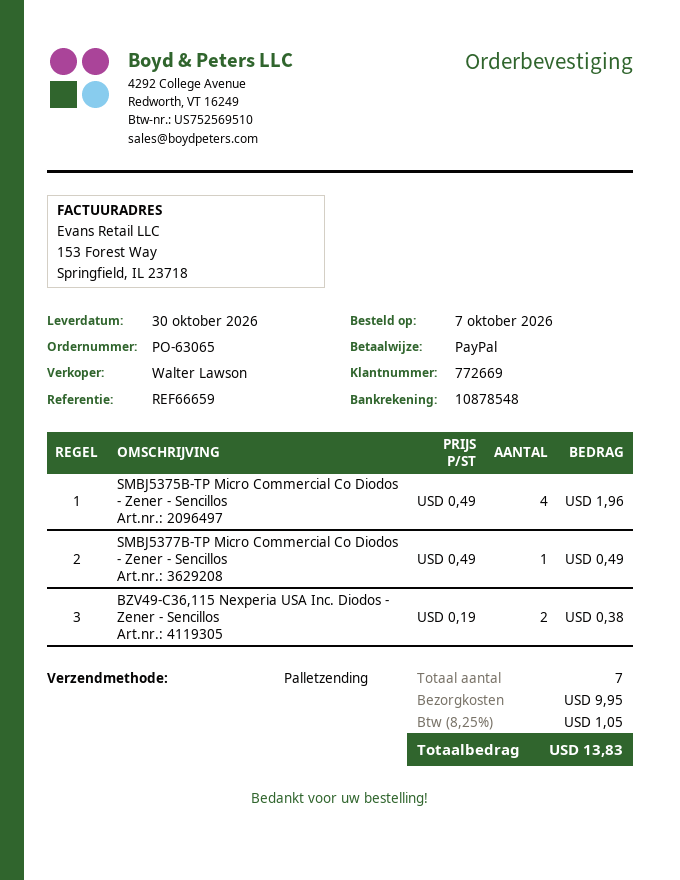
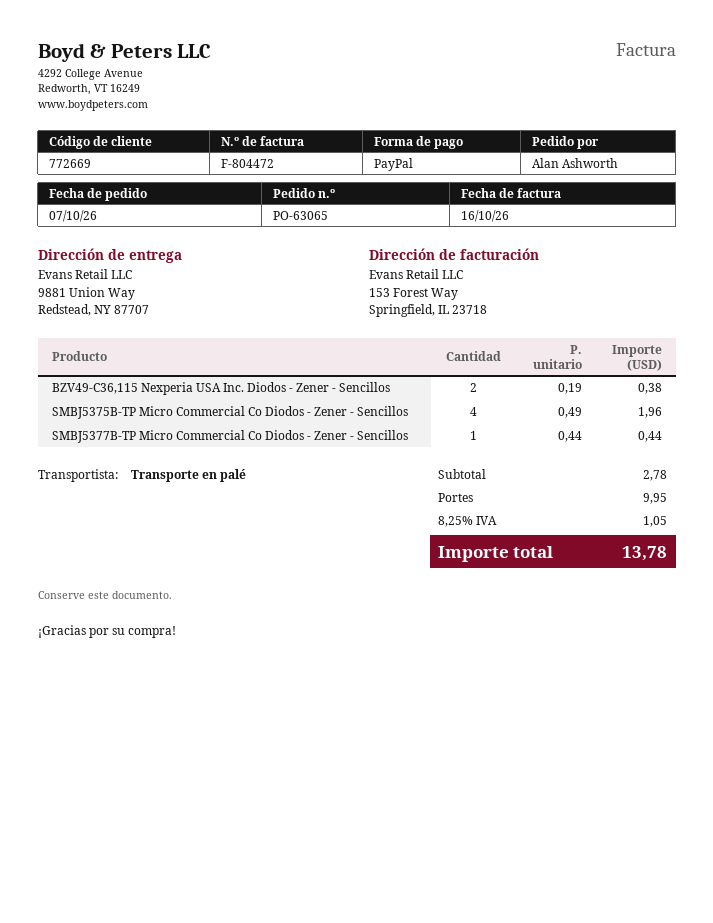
SMBJ5377B-TP Micro Commercial Co Diodos - Zener - Sencillos: 1 x 0.49 = 0.49 -> 1 x 0.44 = 0.44
total: 13.83 -> 13.78

